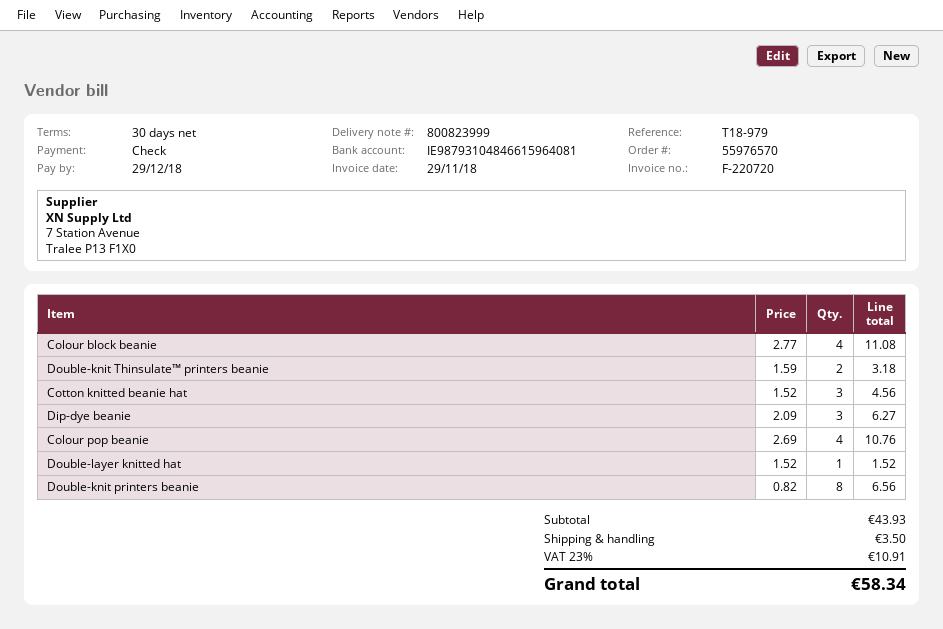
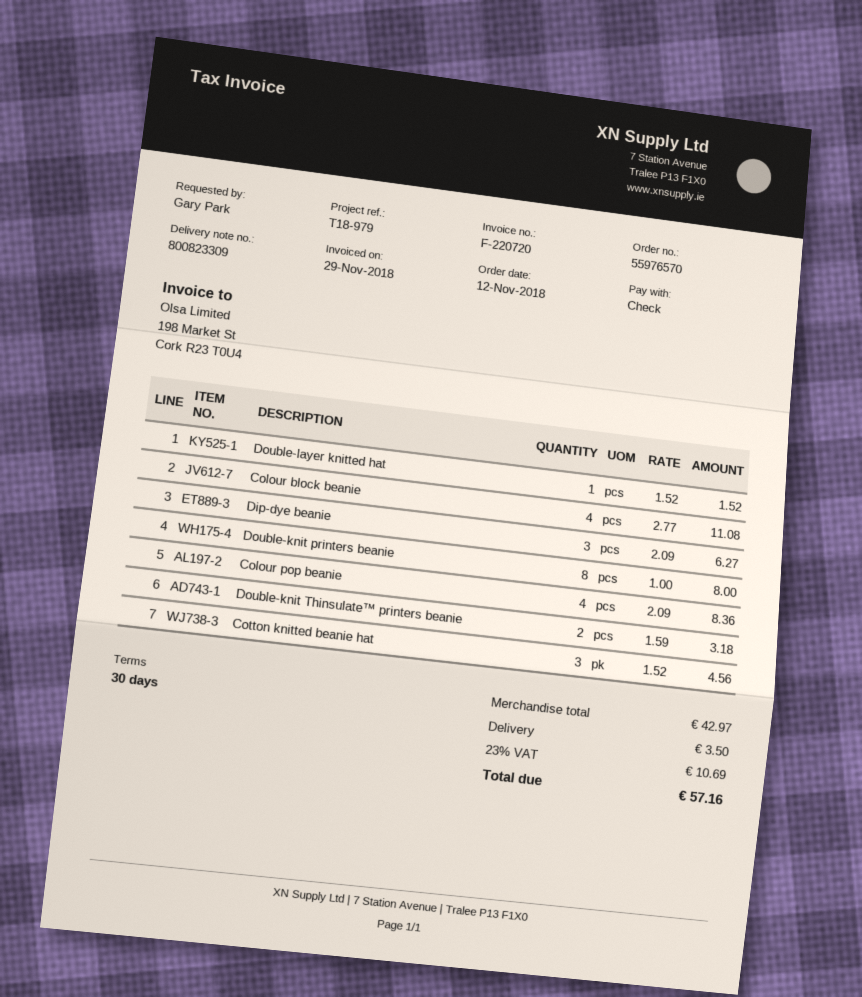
delivery note number: 800823999 -> 800823309
Colour pop beanie: 4 x 2.69 = 10.76 -> 4 x 2.09 = 8.36
Double-knit printers beanie: 8 x 0.82 = 6.56 -> 8 x 1.00 = 8.00
subtotal: 43.93 -> 42.97
tax: 23% = 10.91 -> 23% = 10.69
total: 58.34 -> 57.16

